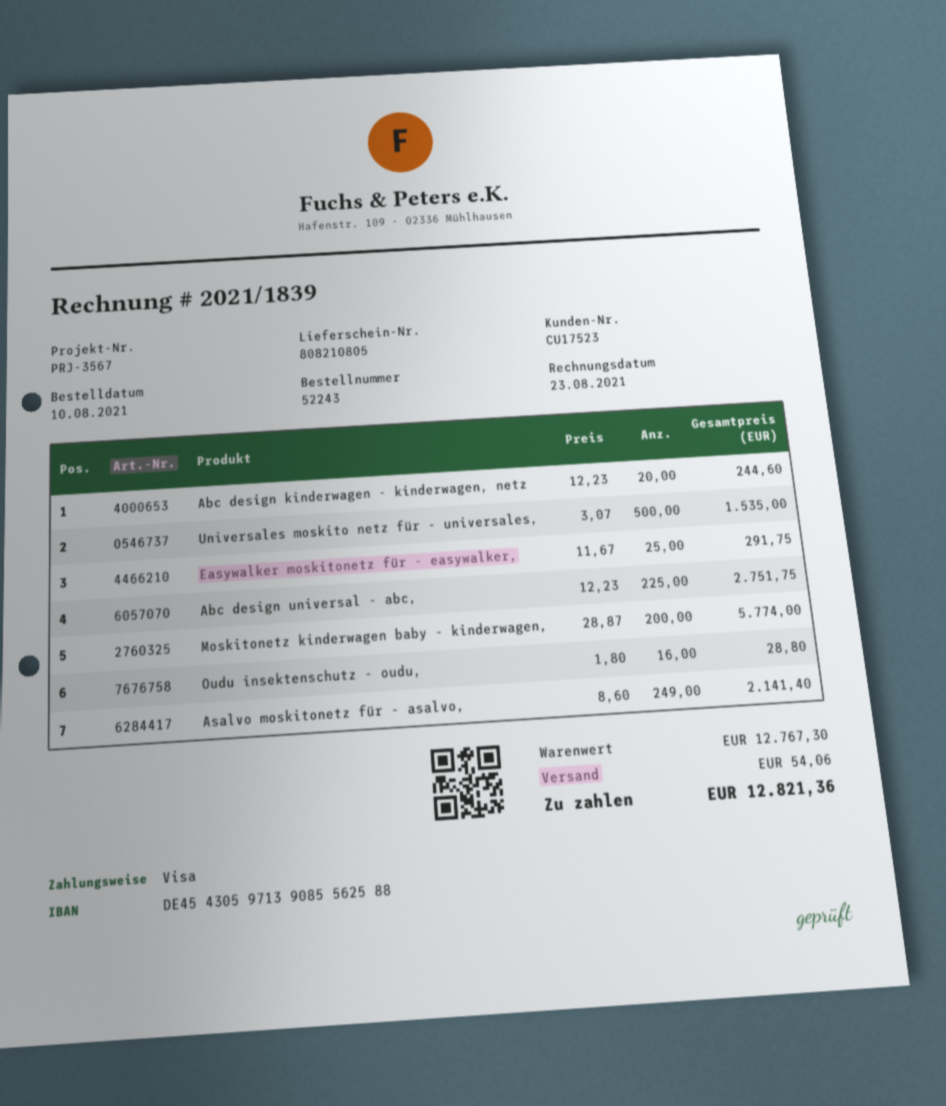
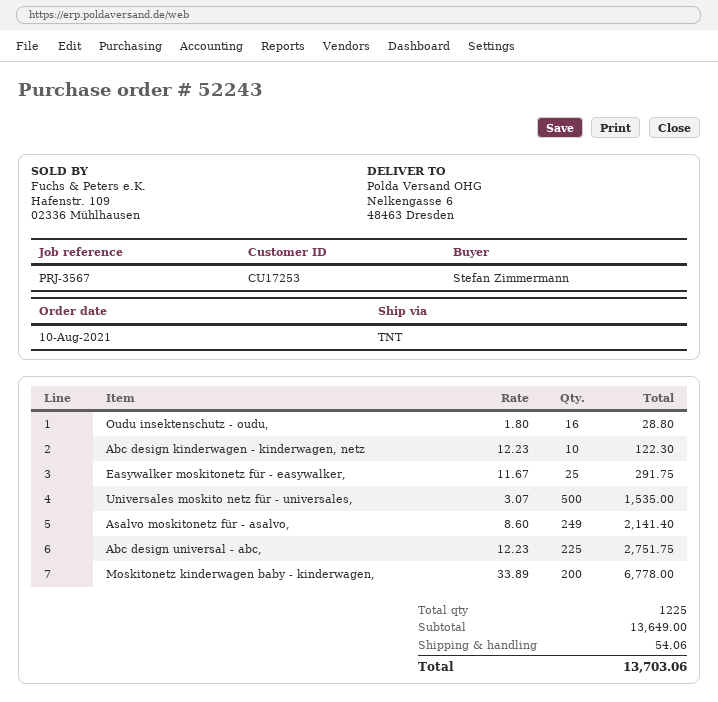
customer number: CU17523 -> CU17253
Abc design kinderwagen - kinderwagen, netz: 20 x 12.23 = 244.60 -> 10 x 12.23 = 122.30
Moskitonetz kinderwagen baby - kinderwagen,: 200 x 28.87 = 5774.00 -> 200 x 33.89 = 6778.00
subtotal: 12767.30 -> 13649.00
total: 12821.36 -> 13703.06

